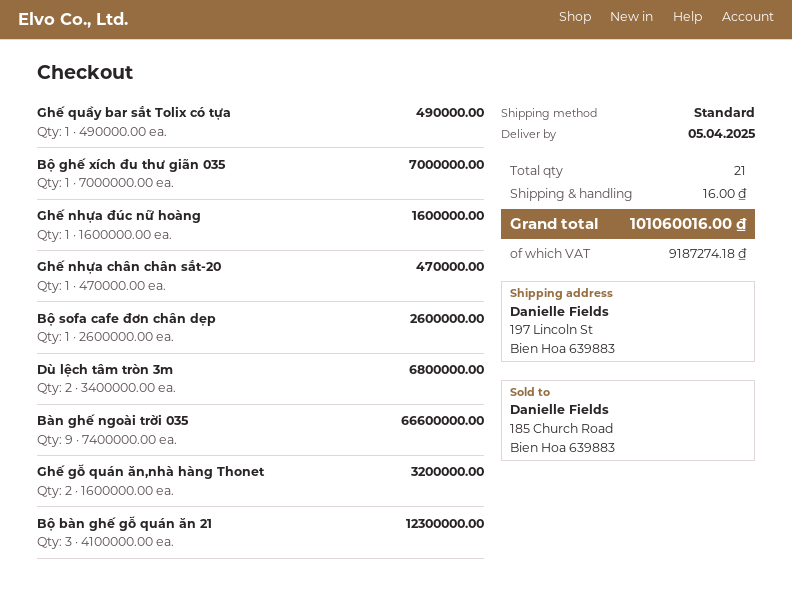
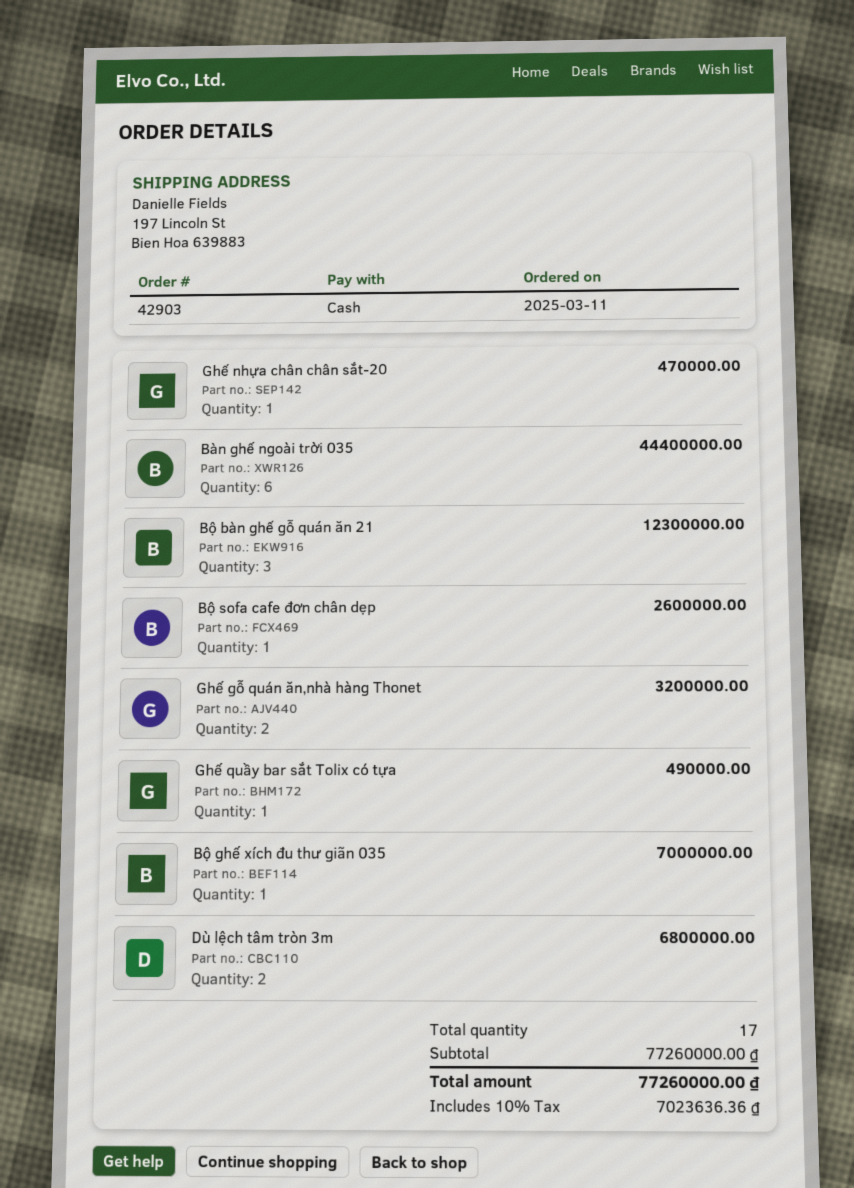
Ghế nhựa đúc nữ hoàng: 1 for 1600000.00 -> none
Bàn ghế ngoài trời 035: 9 for 66600000.00 -> 6 for 44400000.00
total quantity: 21 -> 17
shipping: 16.00 -> none
tax: 9187274.18 -> 7023636.36
total: 101060016.00 -> 77260000.00

